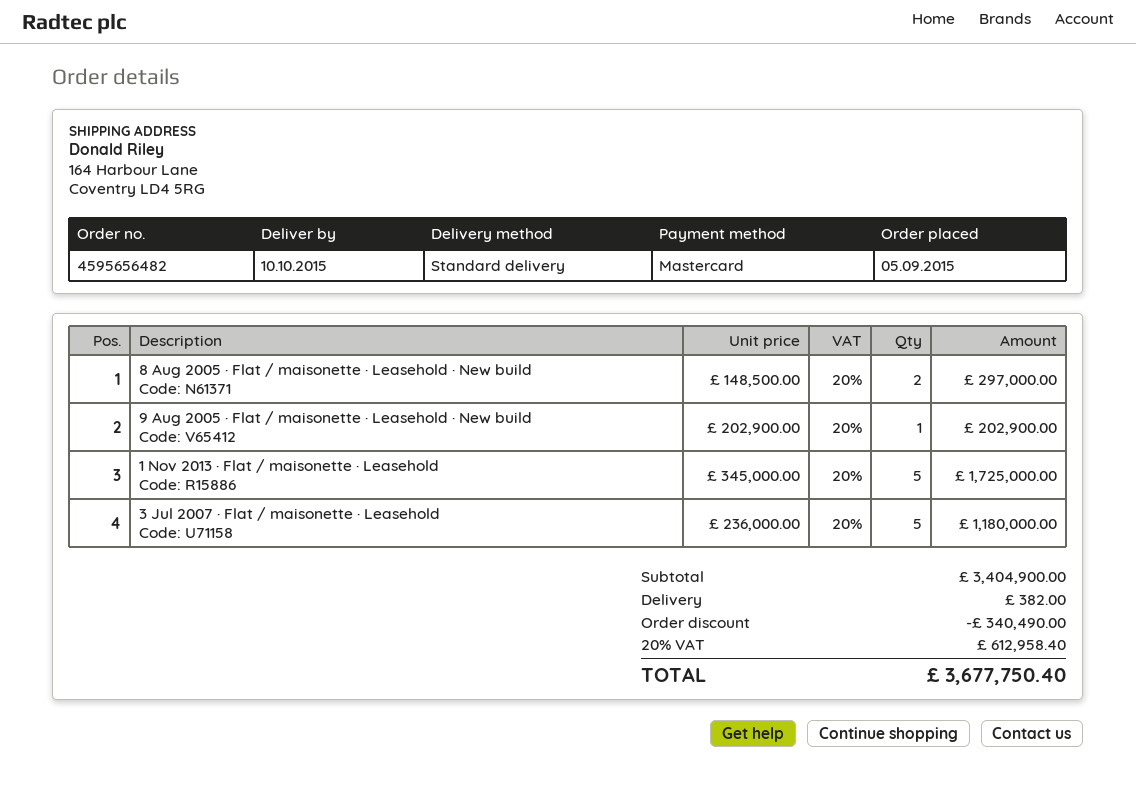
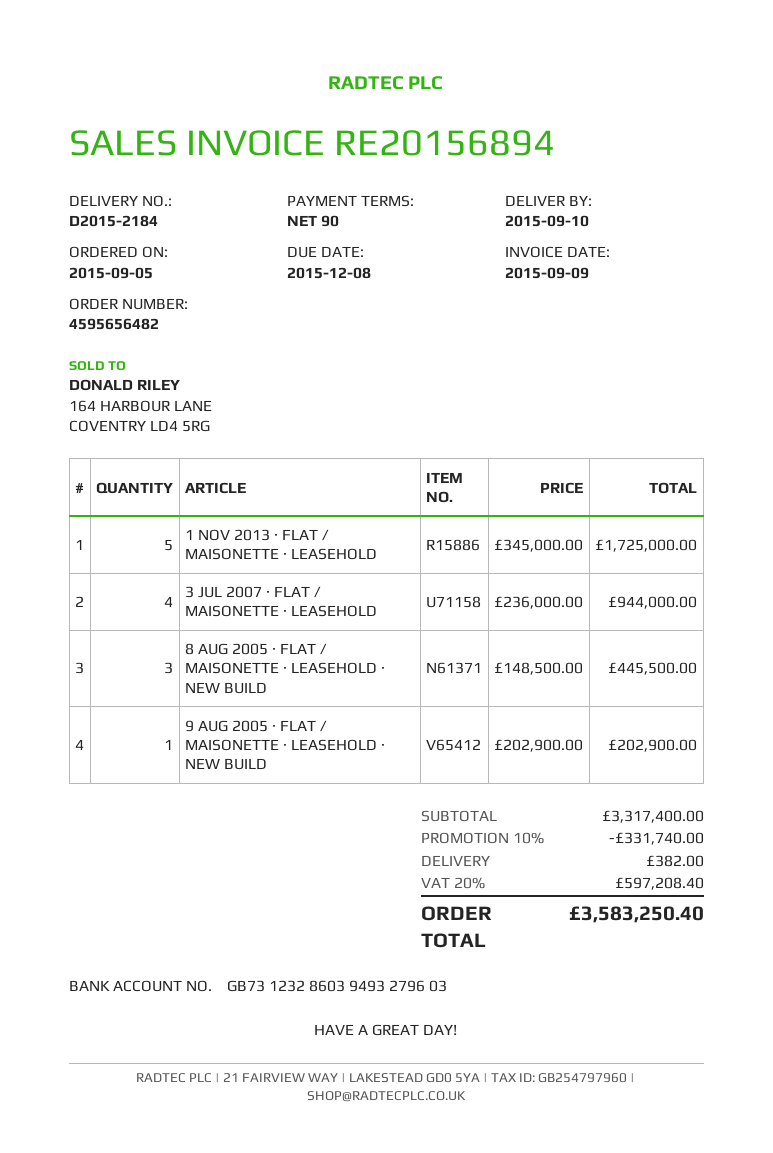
delivery date: 2015-10-10 -> 2015-09-10
8 Aug 2005 · Flat / maisonette · Leasehold · New build: 2 x 148500.00 = 297000.00 -> 3 x 148500.00 = 445500.00
3 Jul 2007 · Flat / maisonette · Leasehold: 5 x 236000.00 = 1180000.00 -> 4 x 236000.00 = 944000.00
subtotal: 3404900.00 -> 3317400.00
discount: 340490.00 -> 331740.00
tax: 20% = 612958.40 -> 20% = 597208.40
total: 3677750.40 -> 3583250.40

